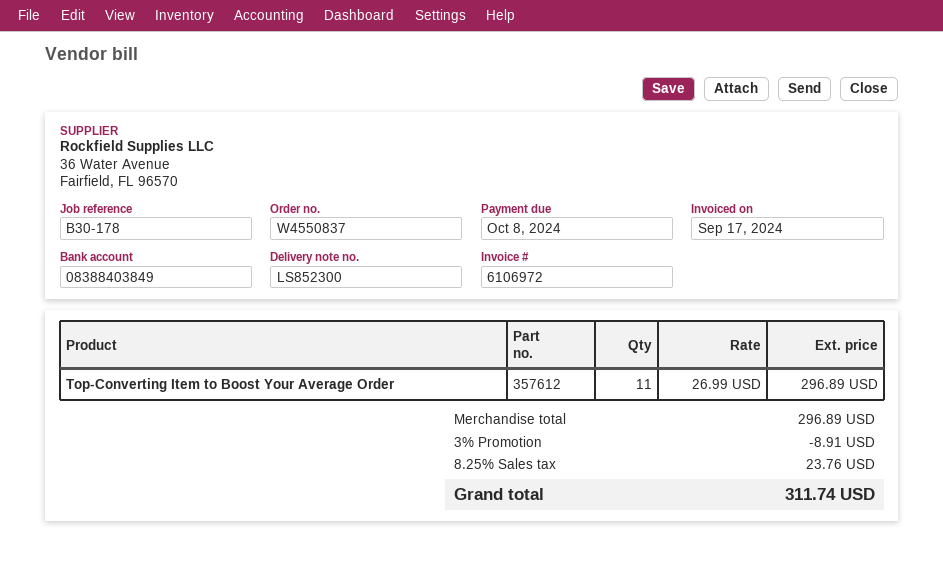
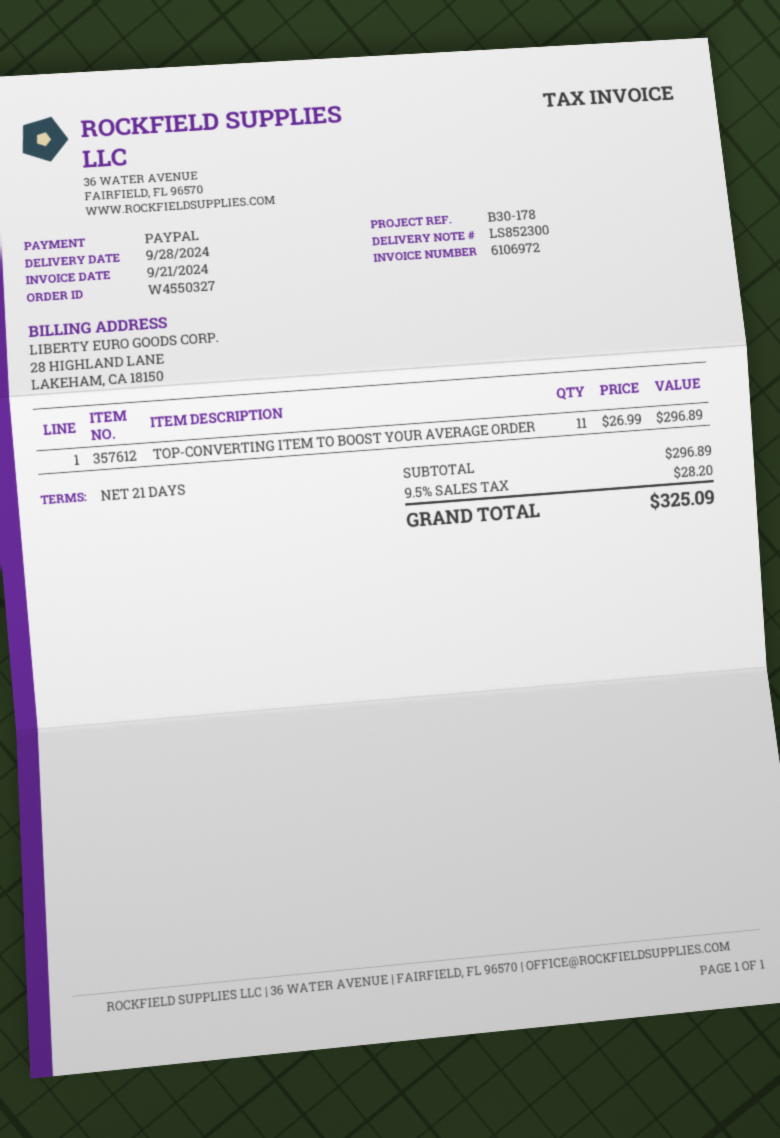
order number: W4550837 -> W4550327
invoice date: 2024-09-17 -> 2024-09-21
discount: 3% = 8.91 -> none
tax: 8.25% = 23.76 -> 9.5% = 28.20
total: 311.74 -> 325.09

